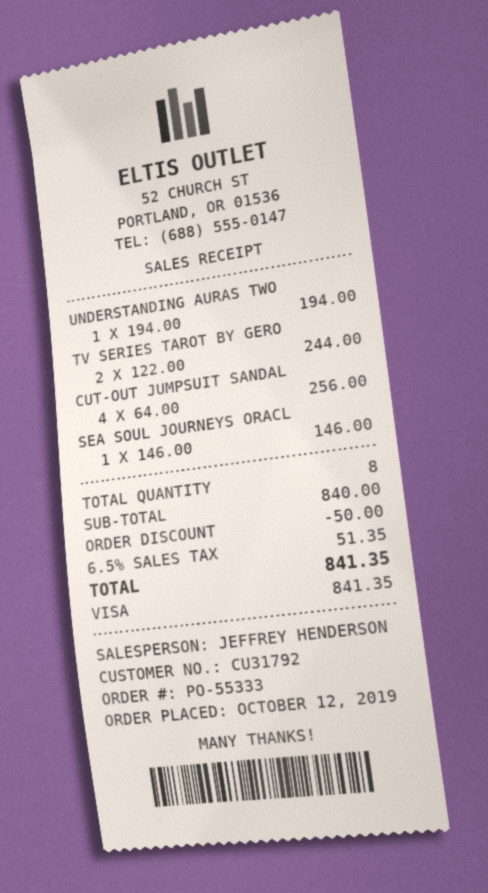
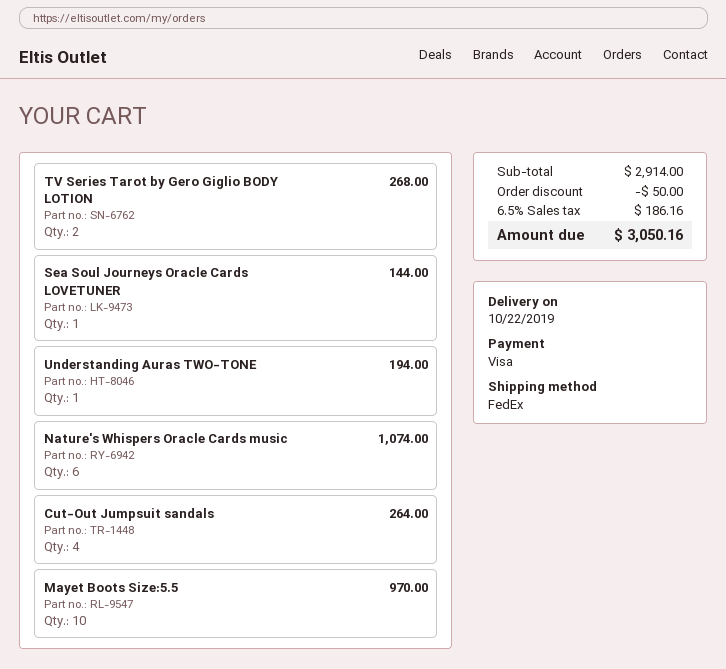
TV SERIES TAROT BY GERO: 2 for 244.00 -> 2 for 268.00
CUT-OUT JUMPSUIT SANDAL: 4 for 256.00 -> 4 for 264.00
SEA SOUL JOURNEYS ORACL: 1 for 146.00 -> 1 for 144.00
Nature's Whispers Oracle Cards music: none -> 6 for 1074.00
Mayet Boots Size:5.5: none -> 10 for 970.00
subtotal: 840.00 -> 2914.00
tax: 6.5% = 51.35 -> 6.5% = 186.16
total: 841.35 -> 3050.16

